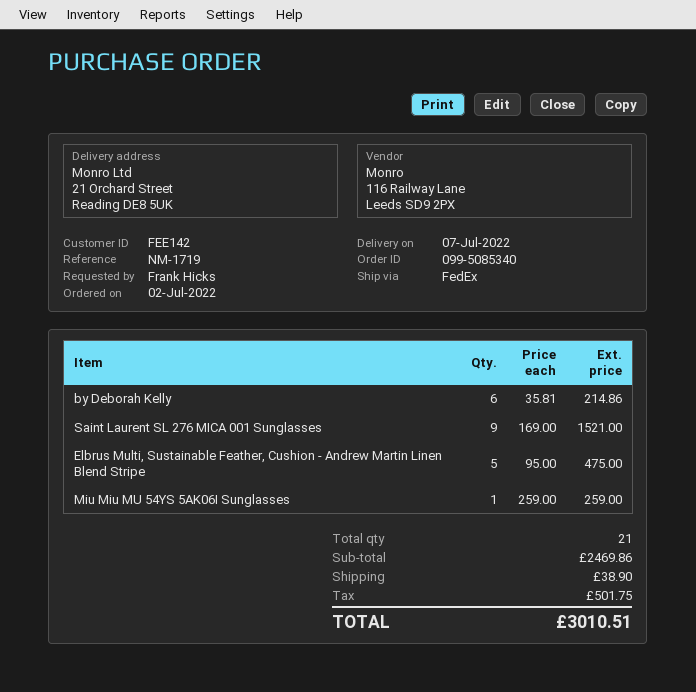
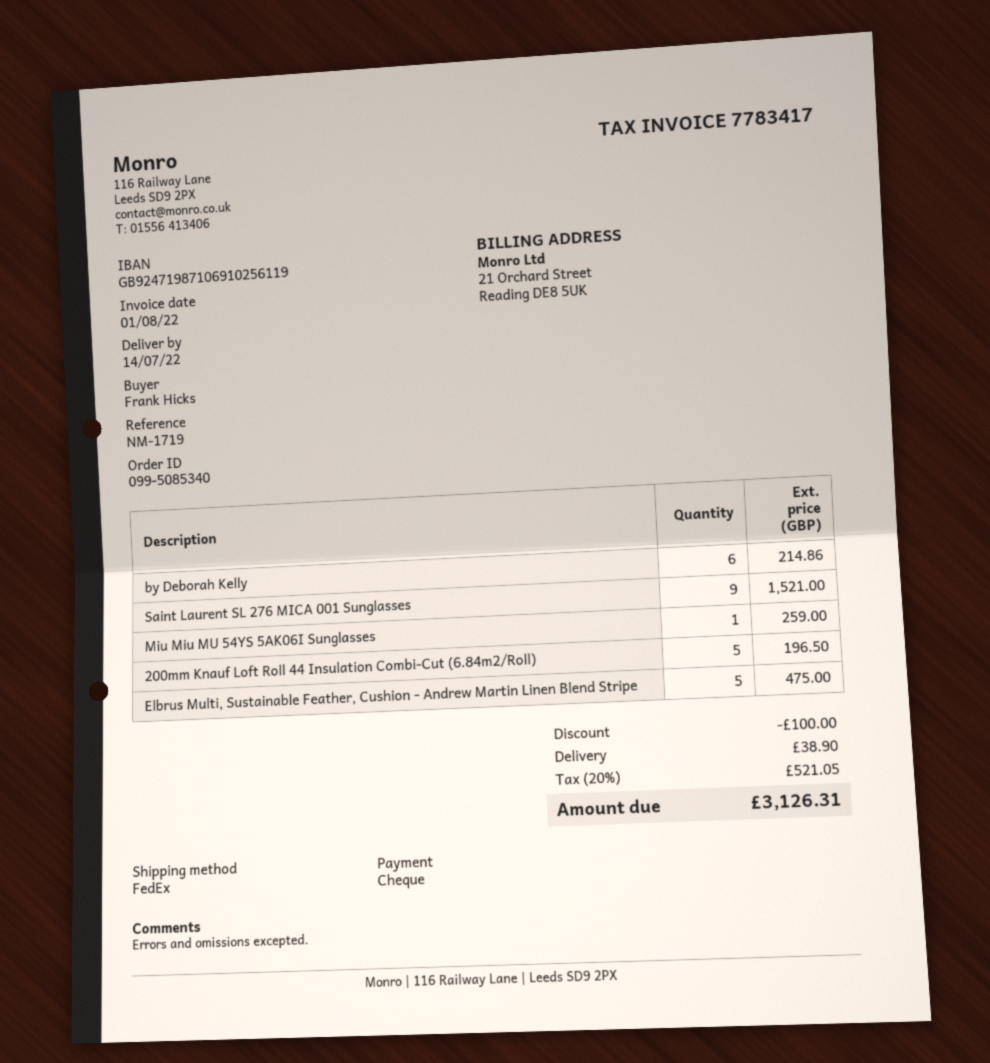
delivery date: 2022-07-07 -> 2022-07-14
200mm Knauf Loft Roll 44 Insulation Combi-Cut (6.84m2/Roll): none -> 5 for 196.50
discount: none -> 100.00
tax: 501.75 -> 521.05
total: 3010.51 -> 3126.31

